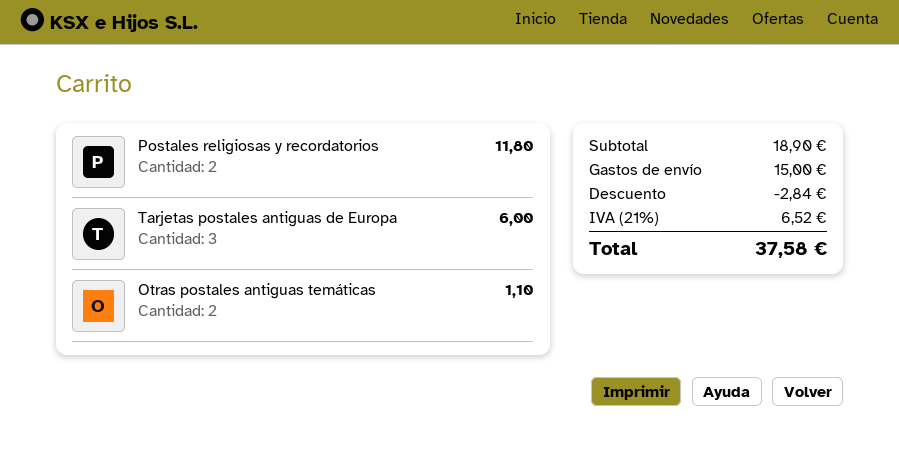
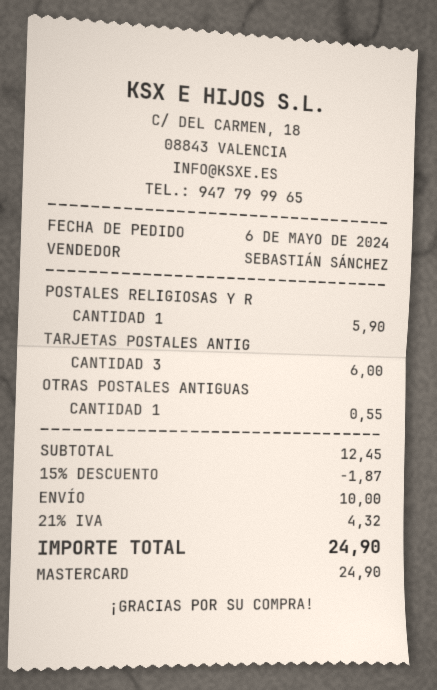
Postales religiosas y recordatorios: 2 for 11.80 -> 1 for 5.90
Otras postales antiguas temáticas: 2 for 1.10 -> 1 for 0.55
subtotal: 18.90 -> 12.45
discount: 2.84 -> 1.87
shipping: 15.00 -> 10.00
tax: 21% = 6.52 -> 21% = 4.32
total: 37.58 -> 24.90

